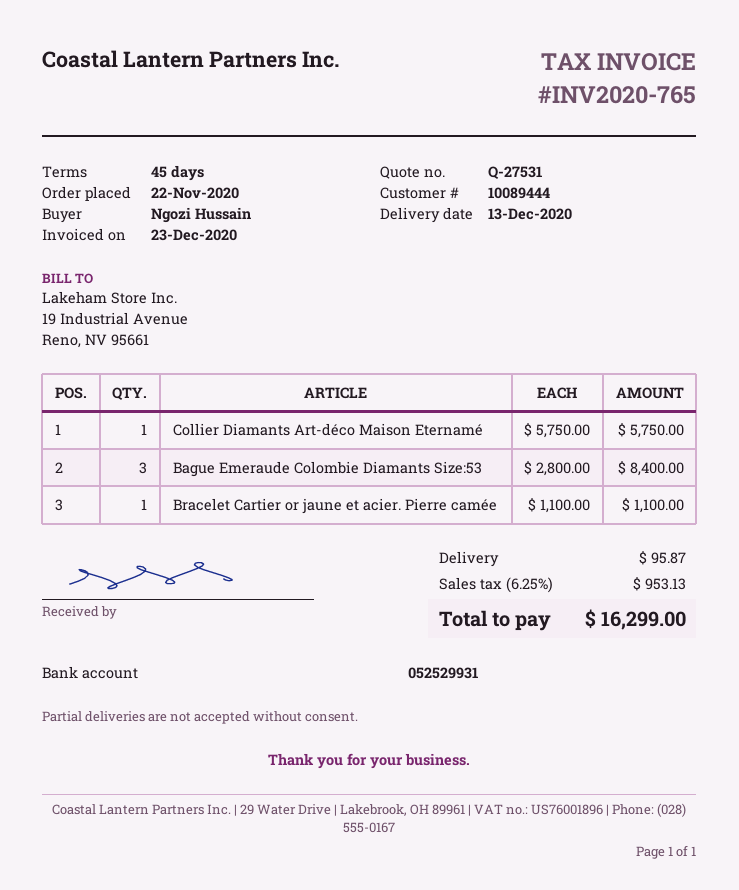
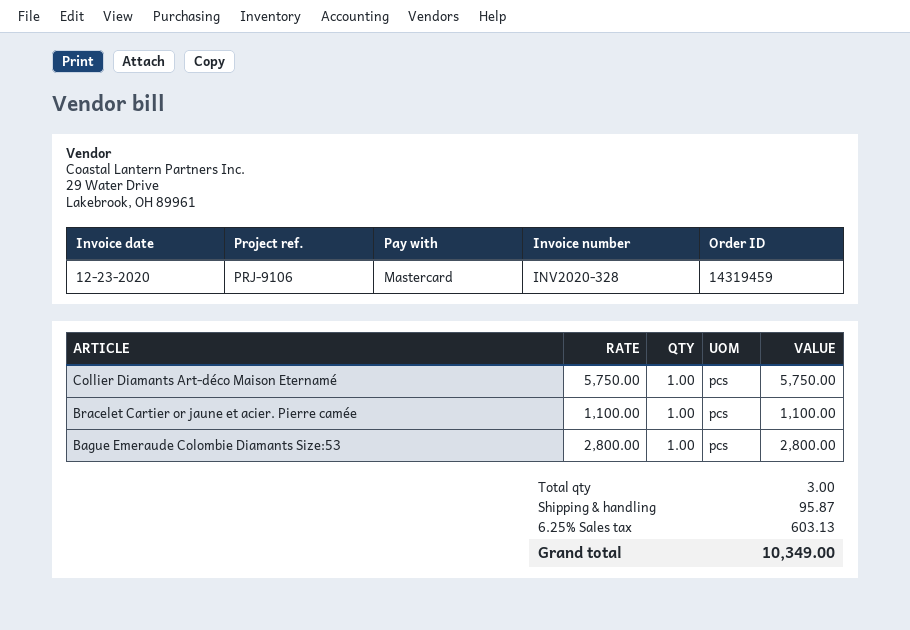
invoice number: INV2020-765 -> INV2020-328
Bague Emeraude Colombie Diamants Size:53: 3 x 2800.00 = 8400.00 -> 1 x 2800.00 = 2800.00
tax: 6.25% = 953.13 -> 6.25% = 603.13
total: 16299.00 -> 10349.00

